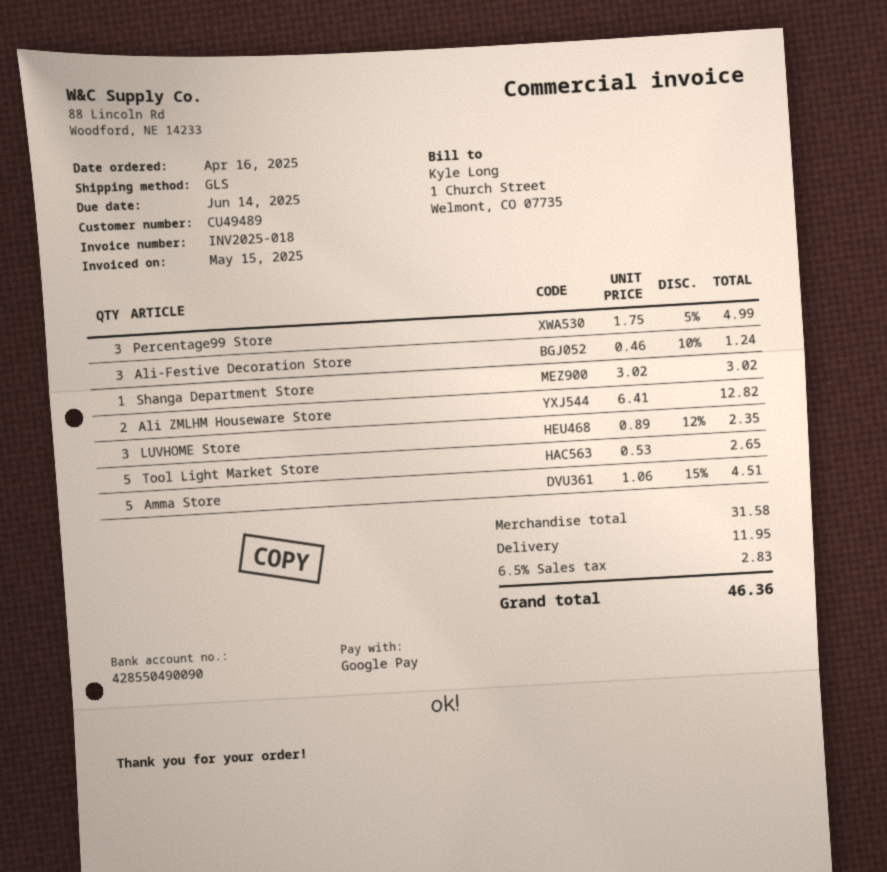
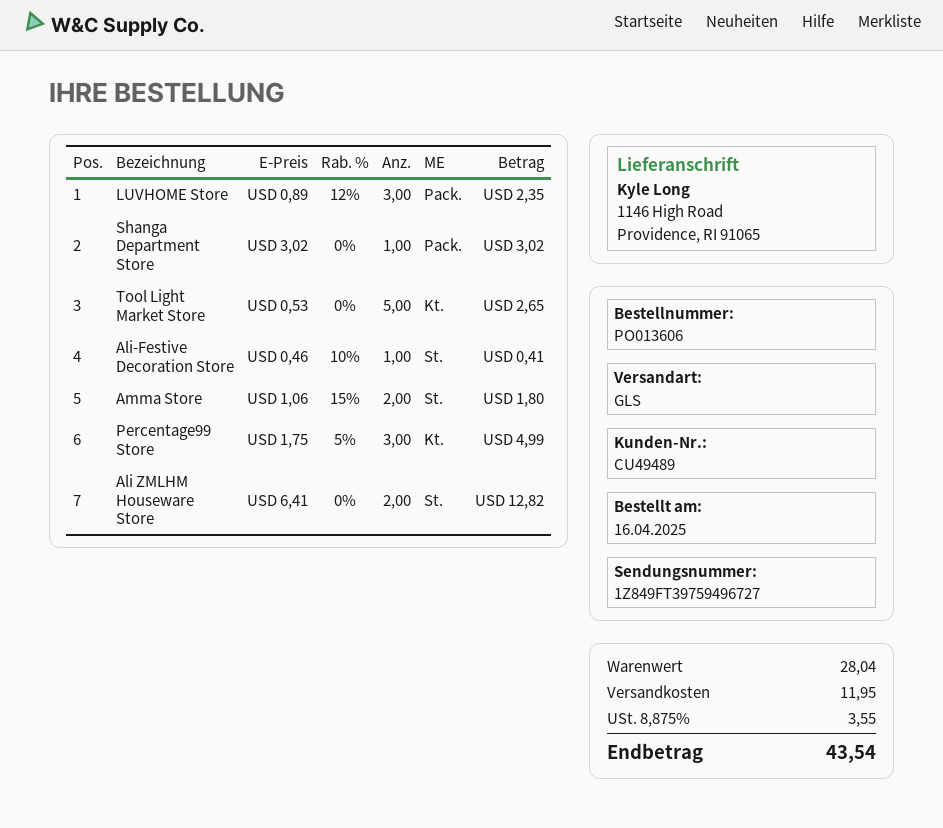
Ali-Festive Decoration Store: 3 x 0.46 - 10% = 1.24 -> 1 x 0.46 - 10% = 0.41
Amma Store: 5 x 1.06 - 15% = 4.51 -> 2 x 1.06 - 15% = 1.80
subtotal: 31.58 -> 28.04
tax: 6.5% = 2.83 -> 8.875% = 3.55
total: 46.36 -> 43.54

